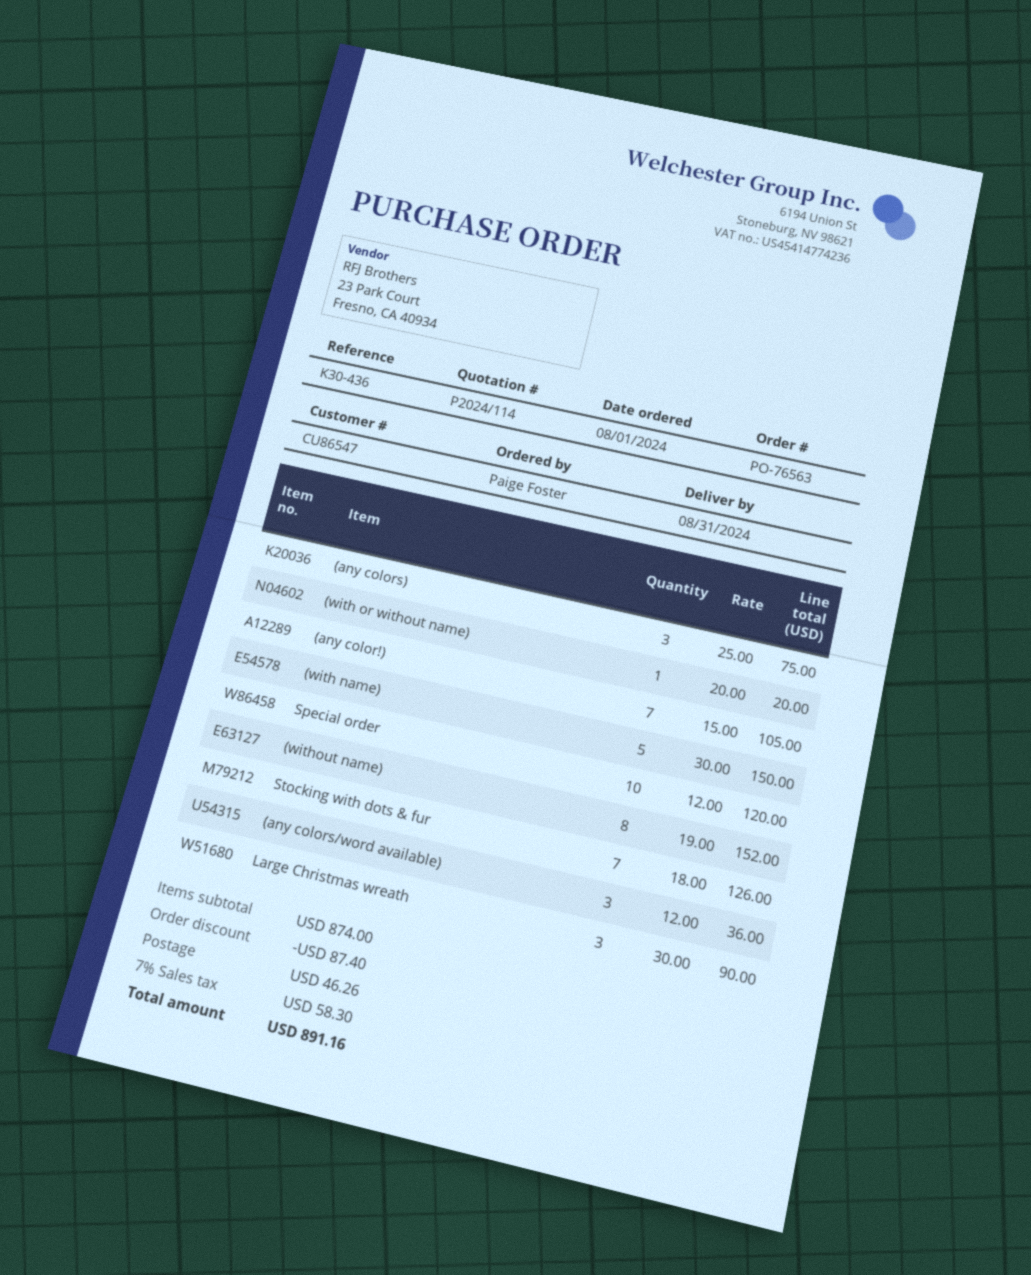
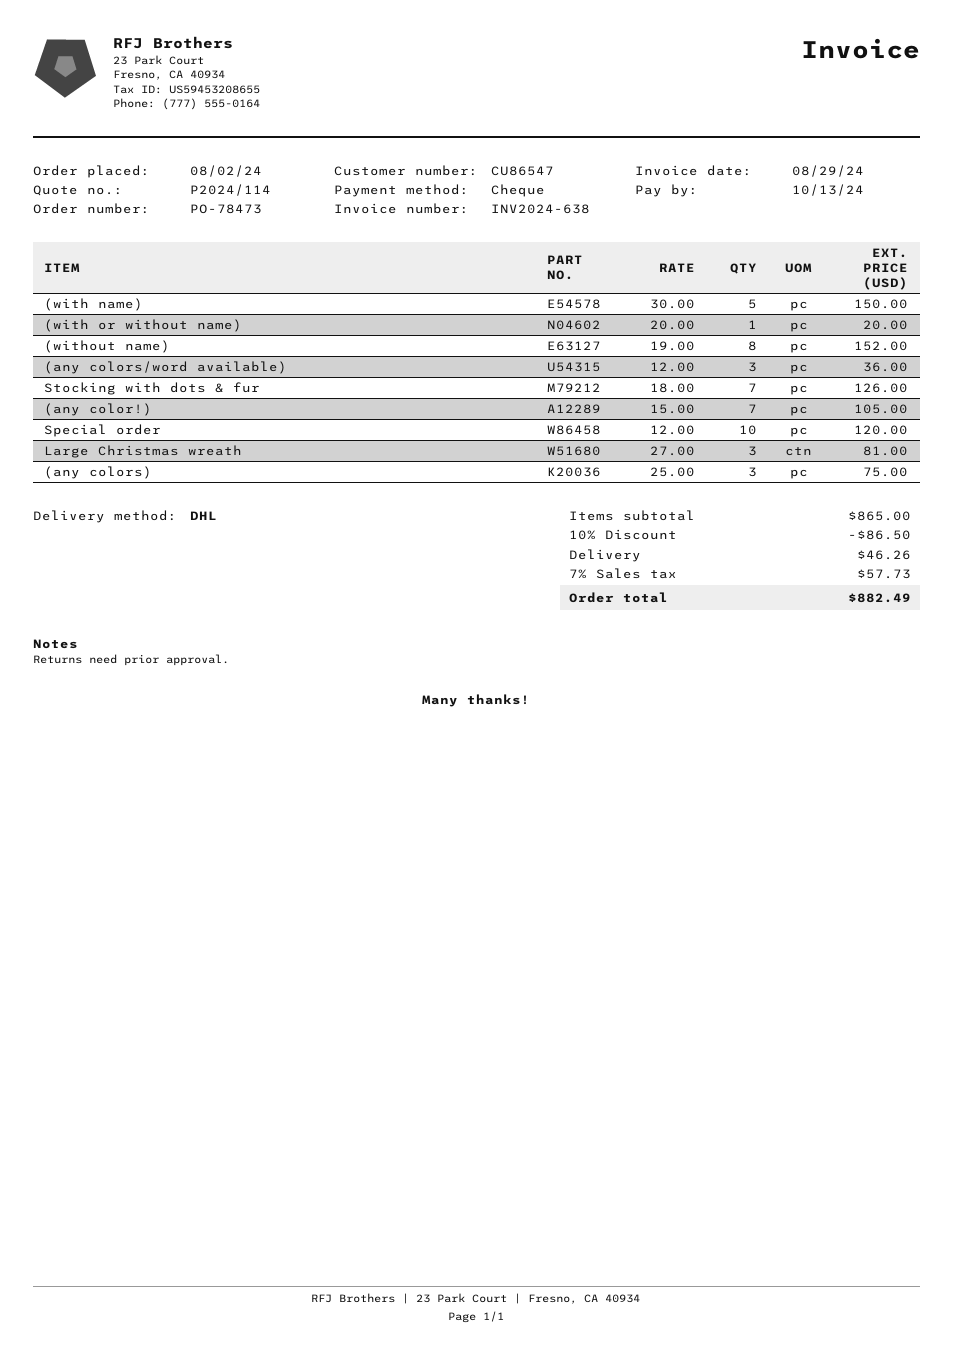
order number: PO-76563 -> PO-78473
order date: 2024-08-01 -> 2024-08-02
Large Christmas wreath: 3 x 30.00 = 90.00 -> 3 x 27.00 = 81.00
subtotal: 874.00 -> 865.00
discount: 87.40 -> 86.50
tax: 7% = 58.30 -> 7% = 57.73
total: 891.16 -> 882.49

